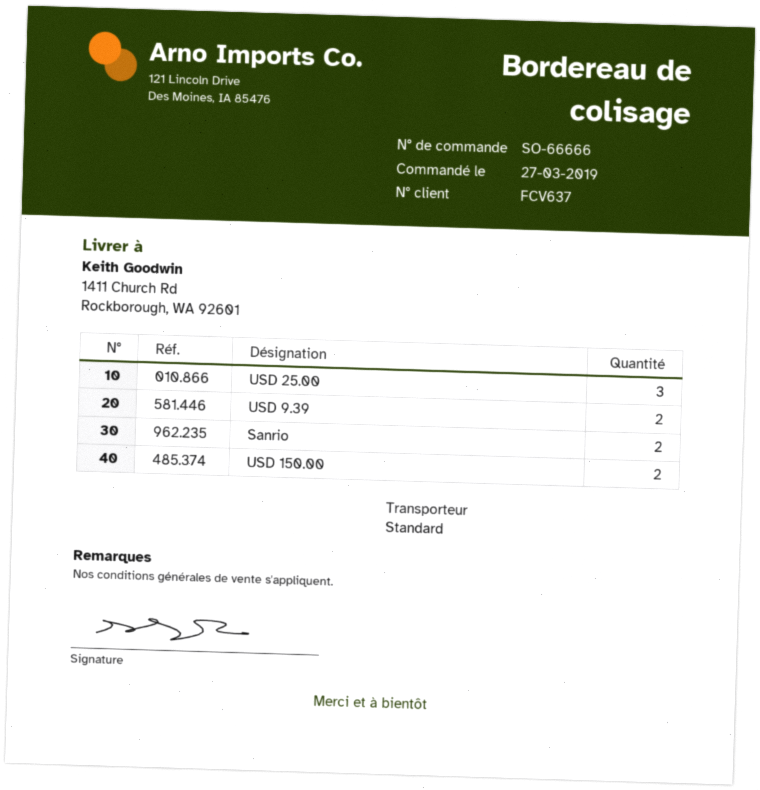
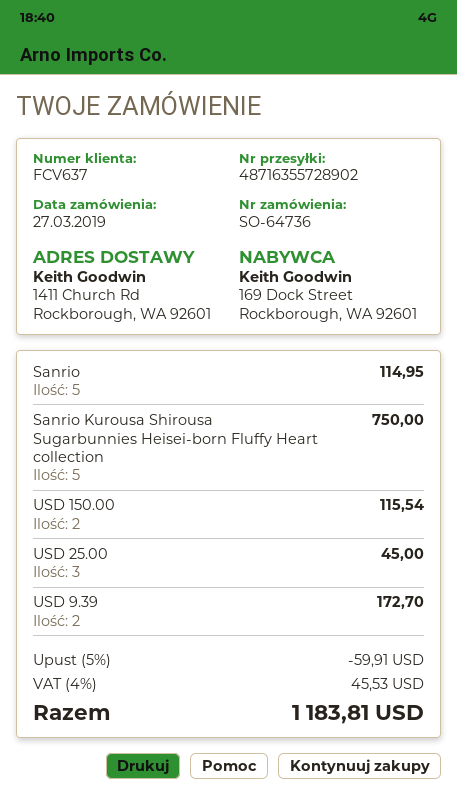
order number: SO-66666 -> SO-64736
Sanrio: 2 -> 5
Sanrio Kurousa Shirousa Sugarbunnies Heisei-born Fluffy Heart collection: none -> 5

